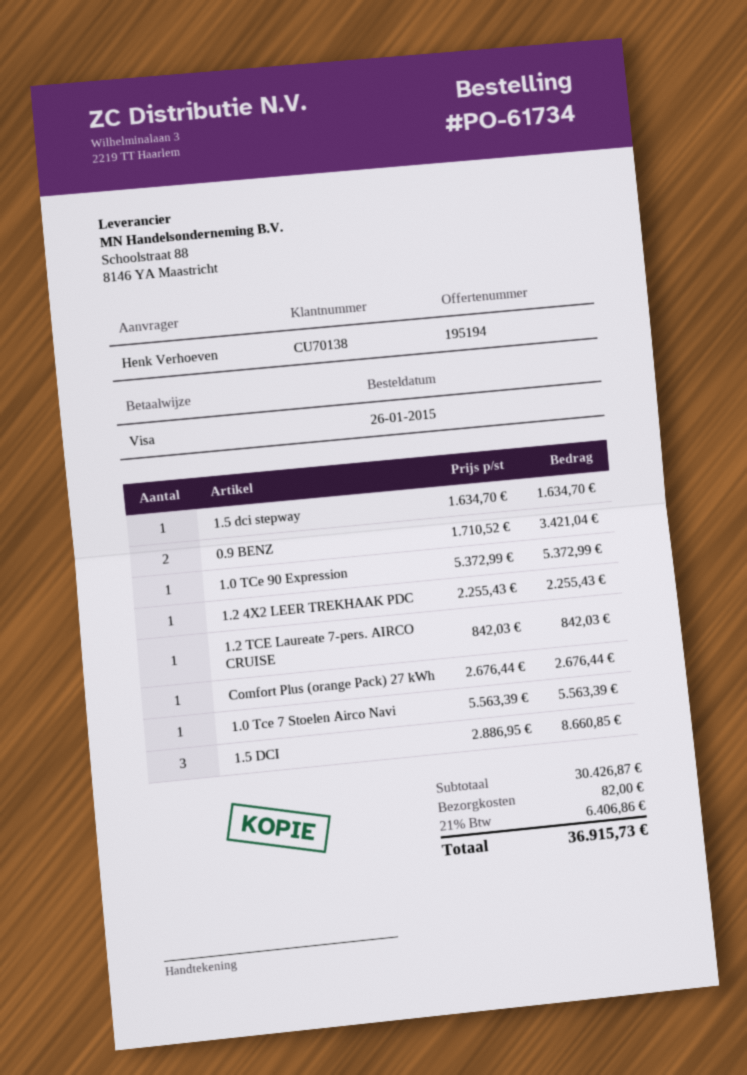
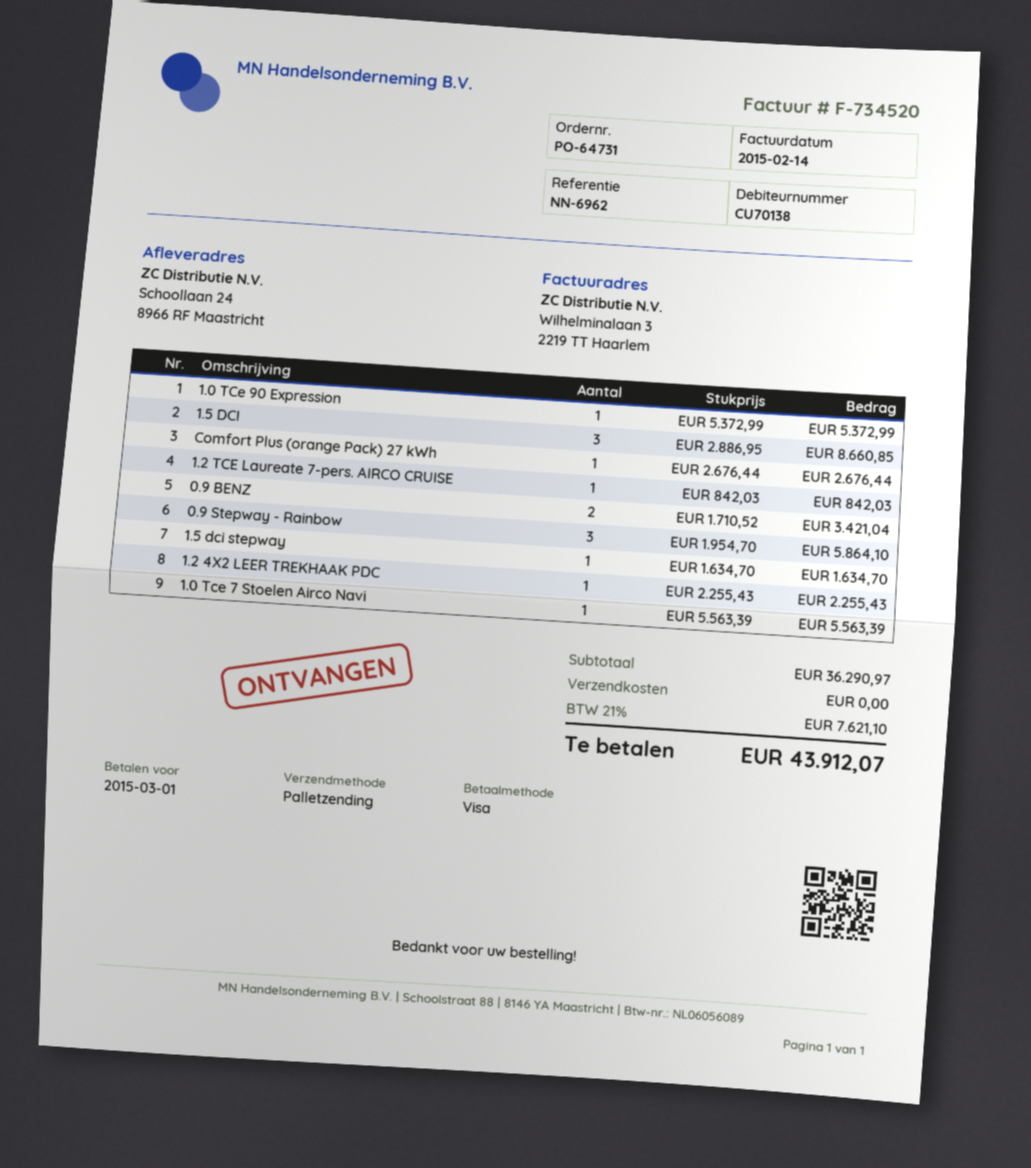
order number: PO-61734 -> PO-64731
0.9 Stepway - Rainbow: none -> 3 x 1954.70 = 5864.10
subtotal: 30426.87 -> 36290.97
shipping: 82.00 -> 0.00
tax: 21% = 6406.86 -> 21% = 7621.10
total: 36915.73 -> 43912.07

